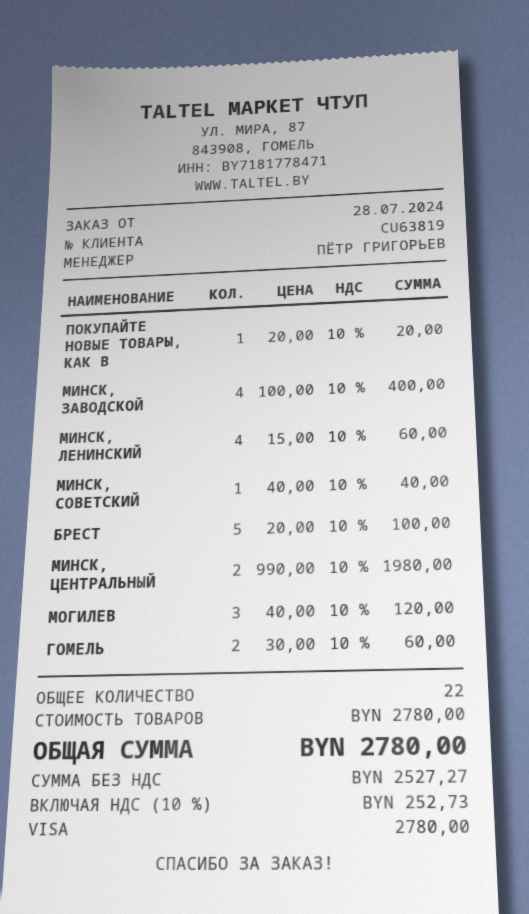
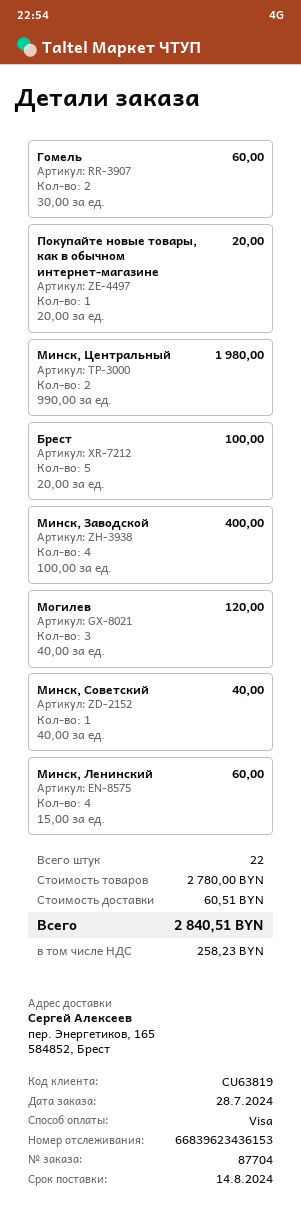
shipping: none -> 60.51
tax: 252.73 -> 258.23
total: 2780.00 -> 2840.51

